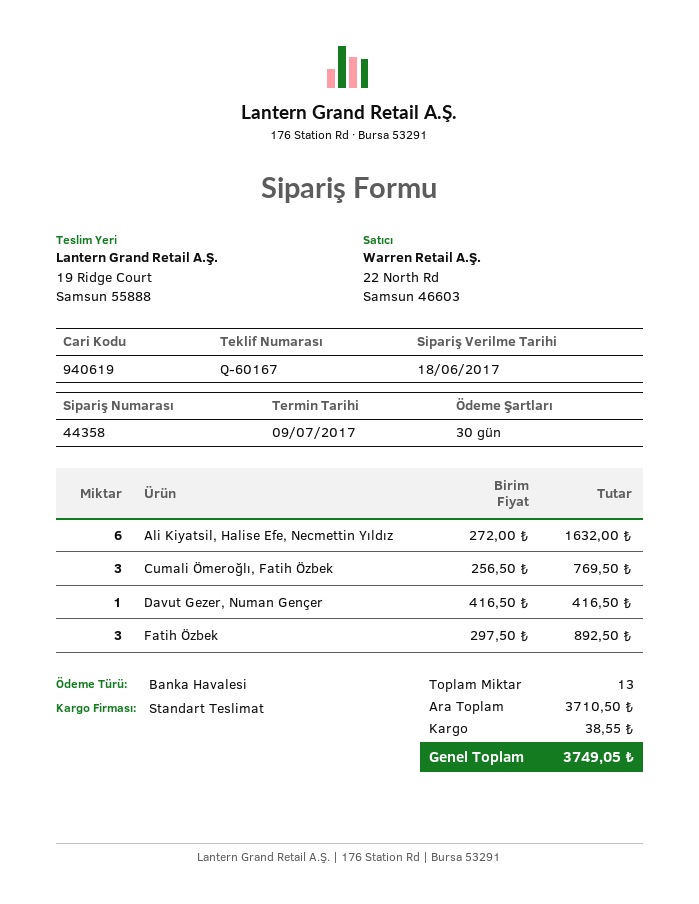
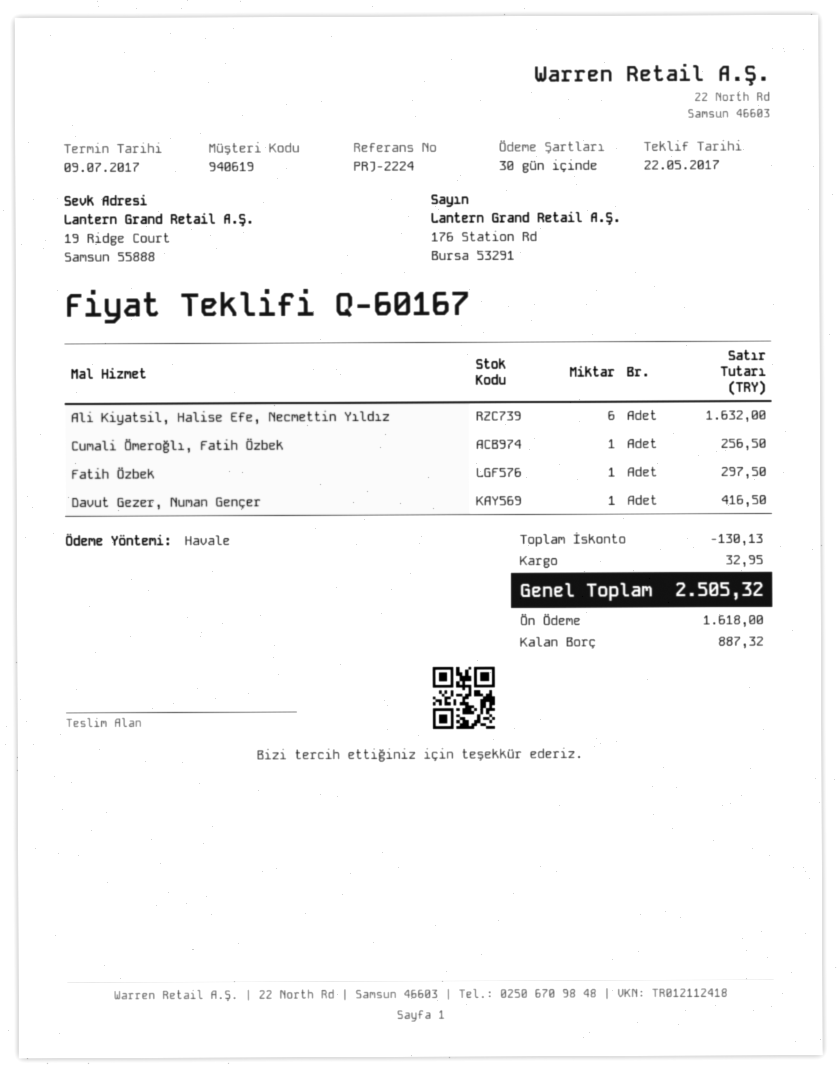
Cumali Ömeroğlı, Fatih Özbek: 3 for 769.50 -> 1 for 256.50
Fatih Özbek: 3 for 892.50 -> 1 for 297.50
discount: none -> 130.13
shipping: 38.55 -> 32.95
total: 3749.05 -> 2505.32

